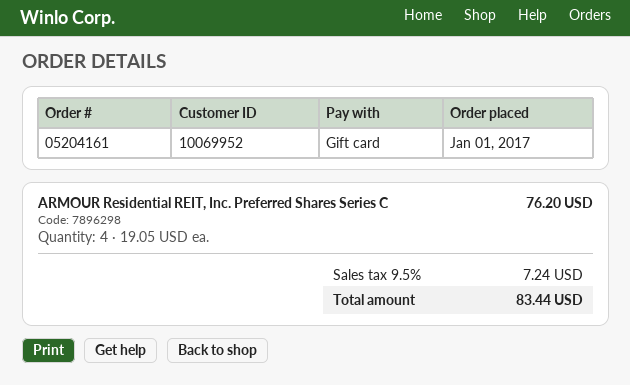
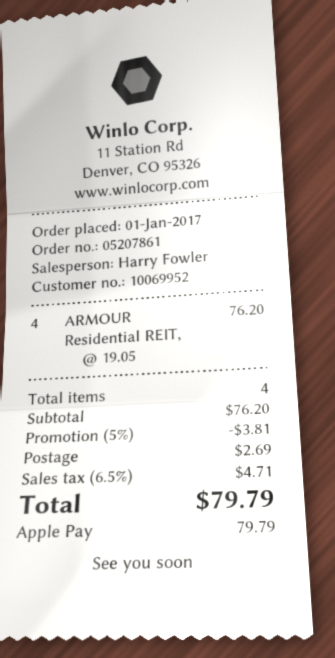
order number: 05204161 -> 05207861
payment method: gift card -> Apple Pay
discount: none -> 5% = 3.81
shipping: none -> 2.69
tax: 9.5% = 7.24 -> 6.5% = 4.71
total: 83.44 -> 79.79

